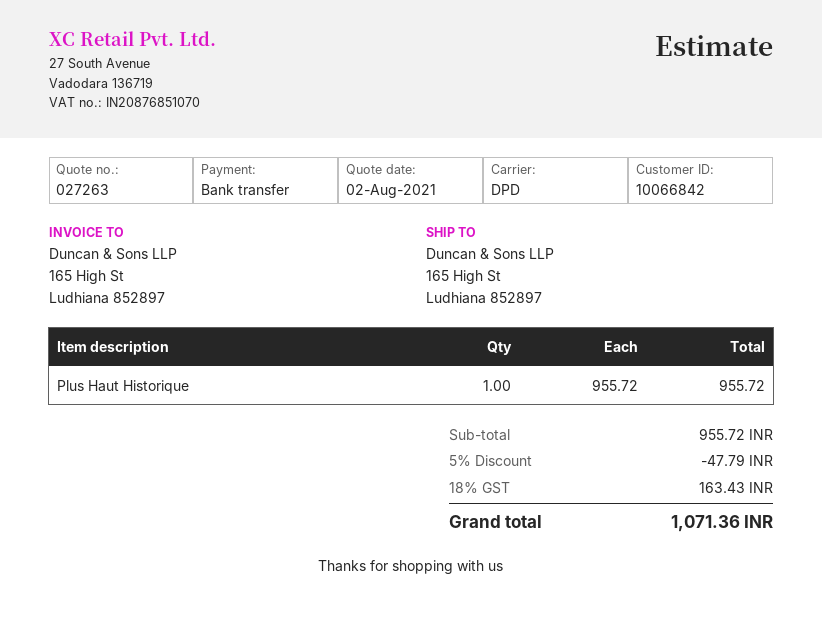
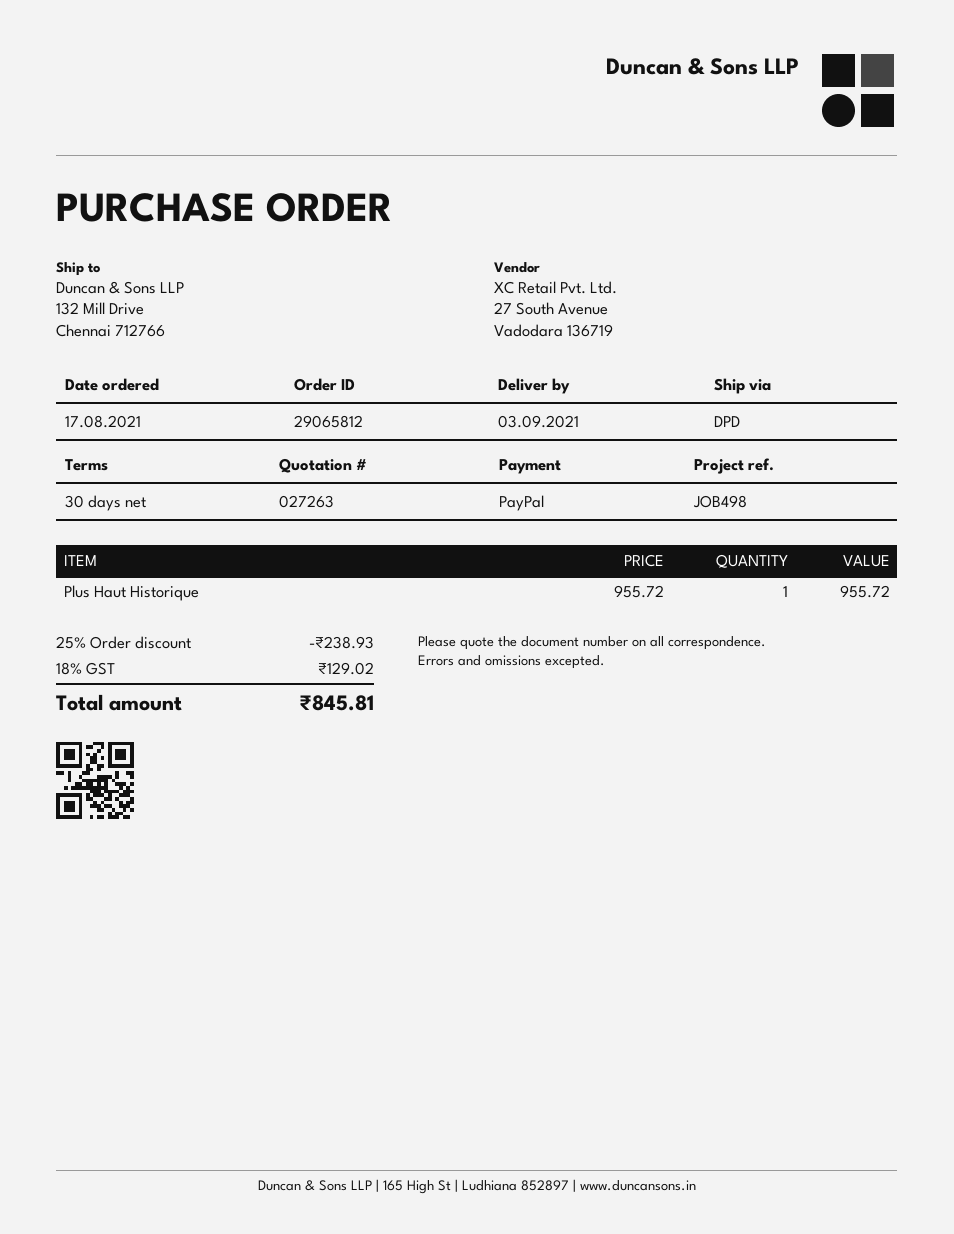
payment method: bank transfer -> PayPal
ship to: 165 High St, Ludhiana 852897 -> 132 Mill Drive, Chennai 712766
discount: 5% = 47.79 -> 25% = 238.93
tax: 18% = 163.43 -> 18% = 129.02
total: 1071.36 -> 845.81

